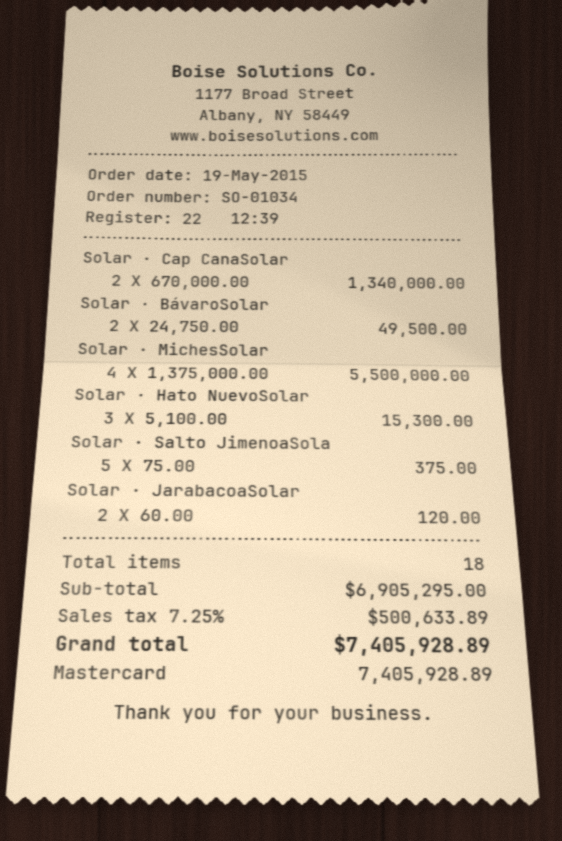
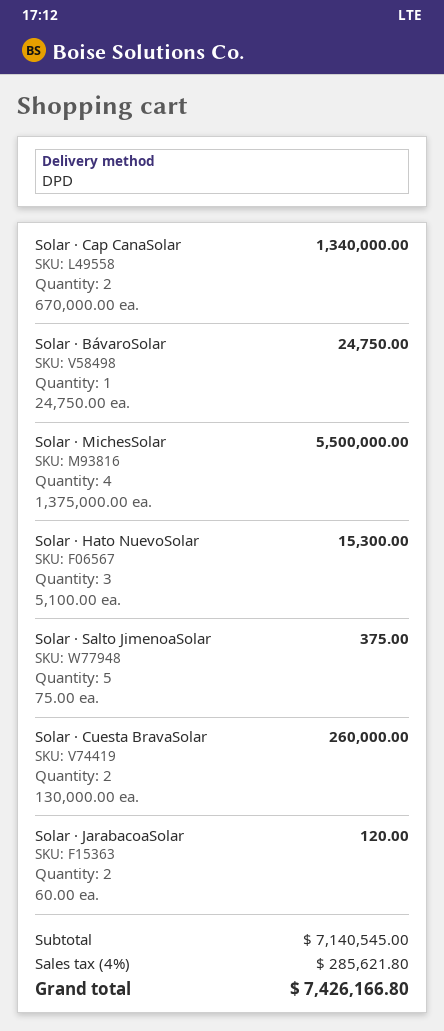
Solar · BávaroSolar: 2 x 24750.00 = 49500.00 -> 1 x 24750.00 = 24750.00
Solar · Cuesta BravaSolar: none -> 2 x 130000.00 = 260000.00
subtotal: 6905295.00 -> 7140545.00
tax: 7.25% = 500633.89 -> 4% = 285621.80
total: 7405928.89 -> 7426166.80

